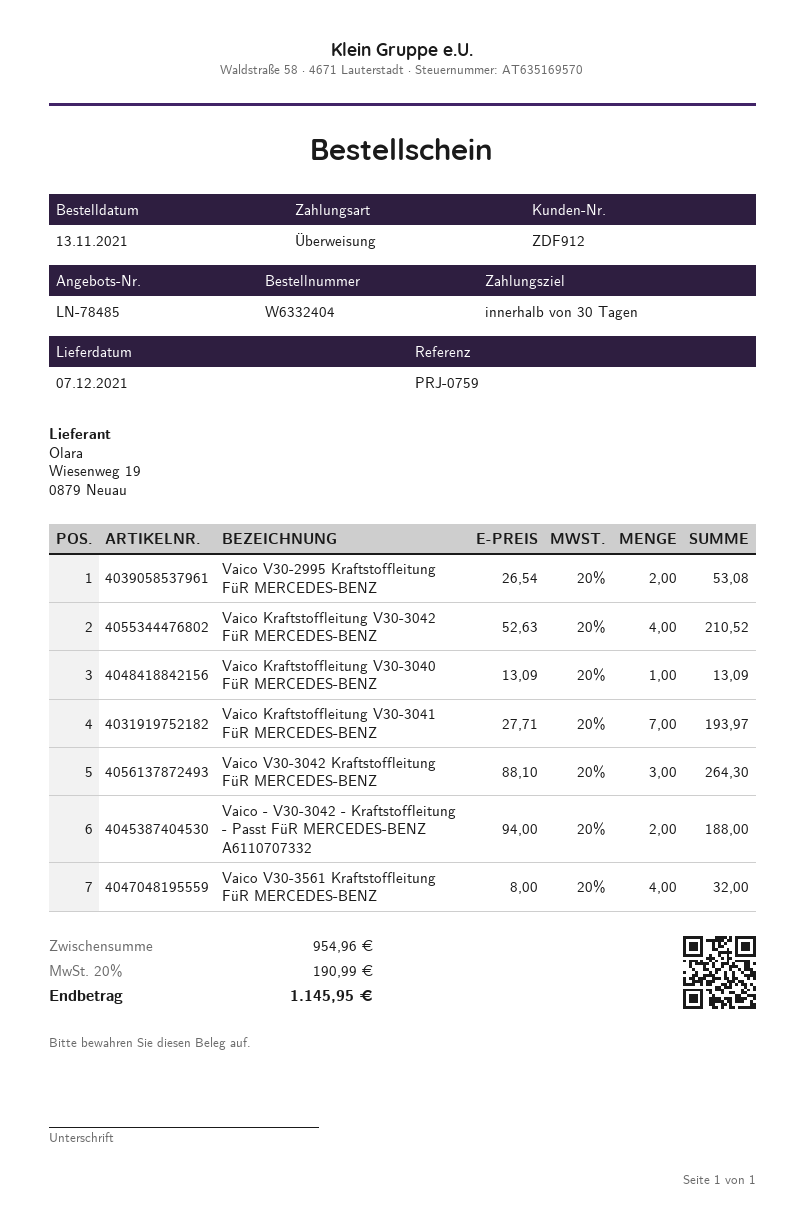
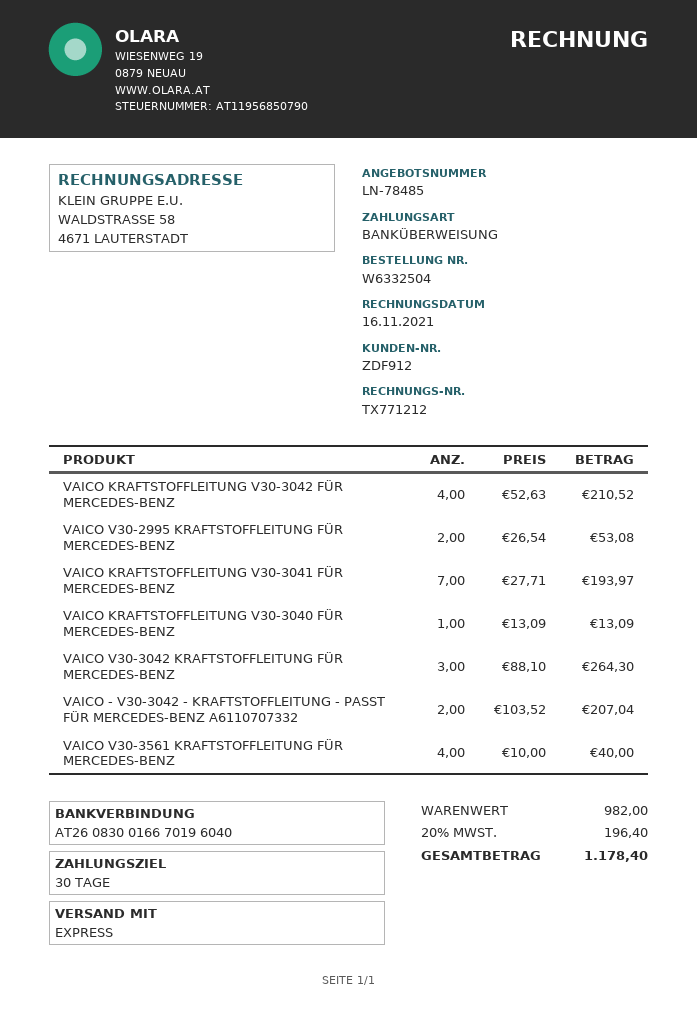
order number: W6332404 -> W6332504
Vaico - V30-3042 - Kraftstoffleitung - Passt FüR MERCEDES-BENZ A6110707332: 2 x 94.00 = 188.00 -> 2 x 103.52 = 207.04
Vaico V30-3561 Kraftstoffleitung FüR MERCEDES-BENZ: 4 x 8.00 = 32.00 -> 4 x 10.00 = 40.00
subtotal: 954.96 -> 982.00
tax: 20% = 190.99 -> 20% = 196.40
total: 1145.95 -> 1178.40

